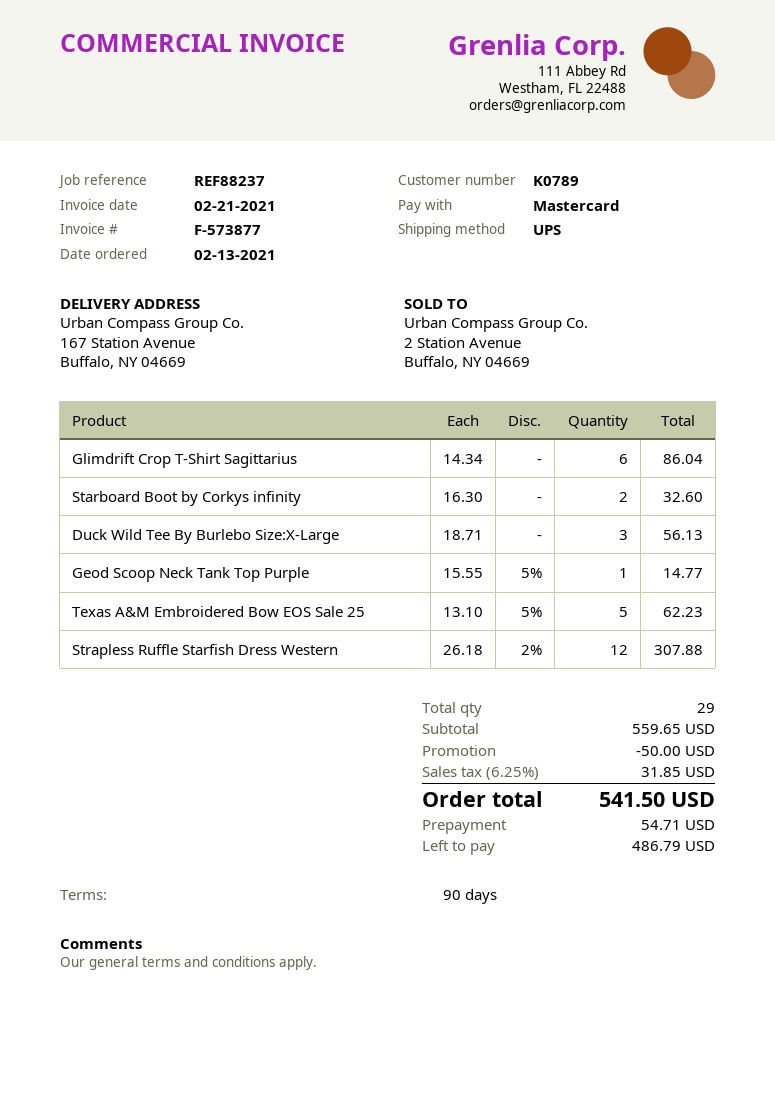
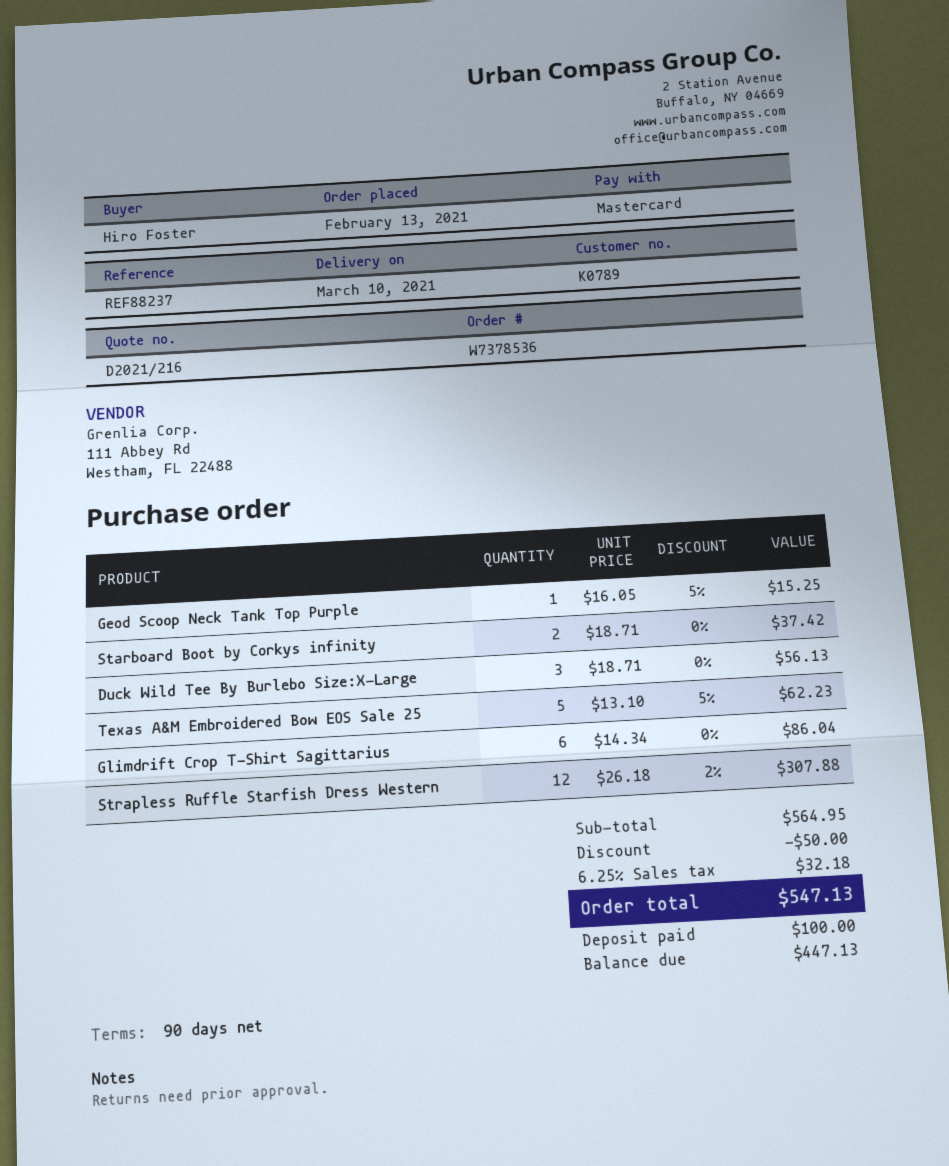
Starboard Boot by Corkys infinity: 2 x 16.30 = 32.60 -> 2 x 18.71 = 37.42
Geod Scoop Neck Tank Top Purple: 1 x 15.55 - 5% = 14.77 -> 1 x 16.05 - 5% = 15.25
subtotal: 559.65 -> 564.95
tax: 6.25% = 31.85 -> 6.25% = 32.18
total: 541.50 -> 547.13
deposit: 54.71 -> 100.00
balance: 486.79 -> 447.13

